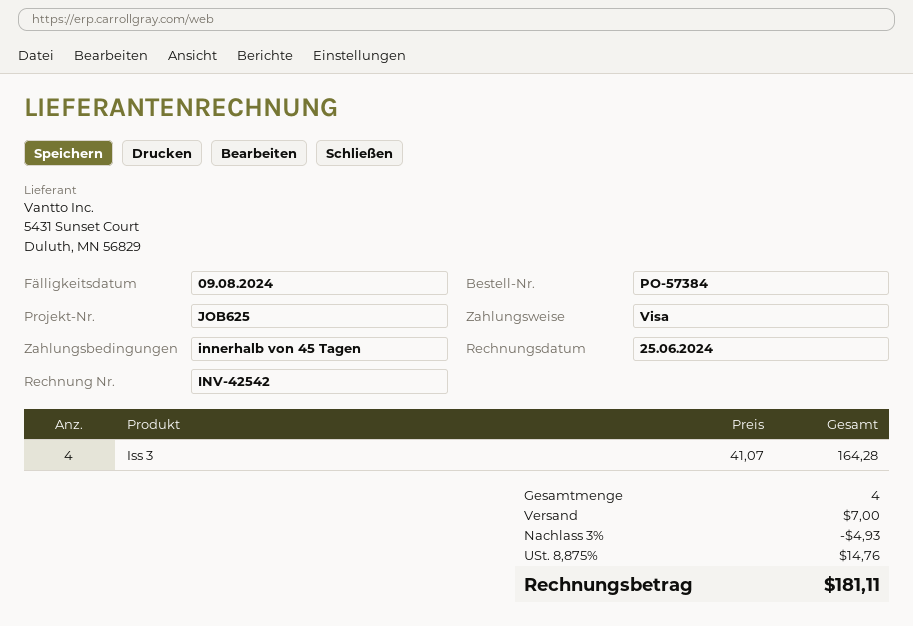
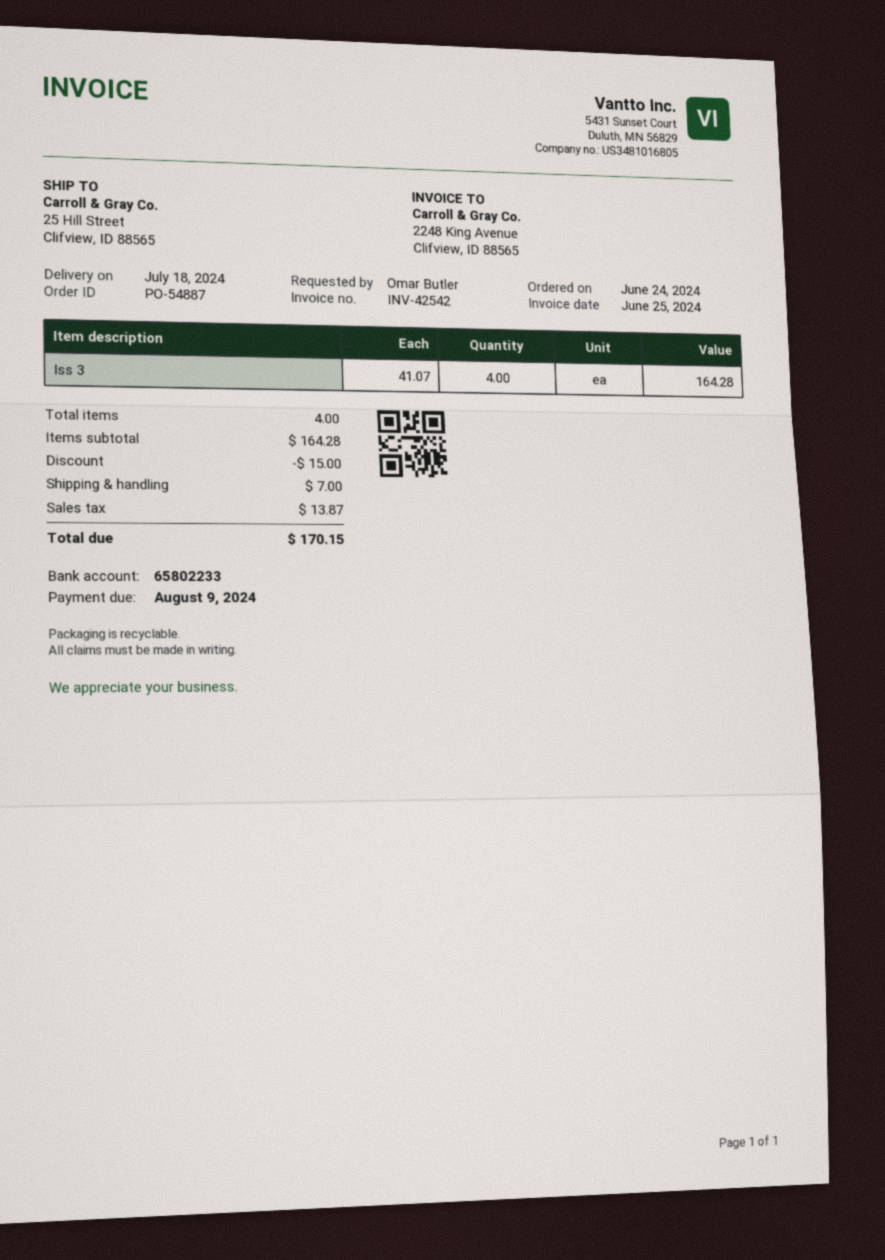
order number: PO-57384 -> PO-54887
discount: 4.93 -> 15.00
tax: 14.76 -> 13.87
total: 181.11 -> 170.15

